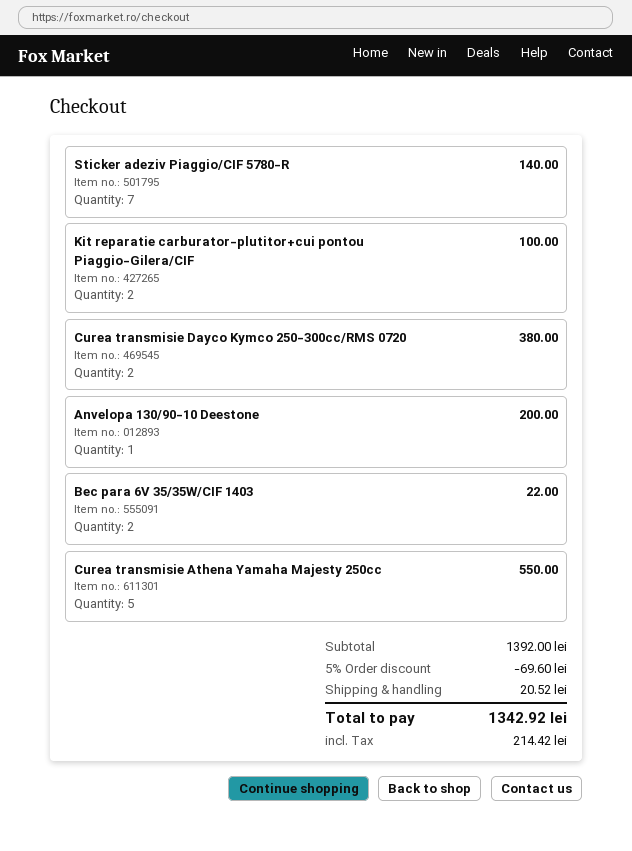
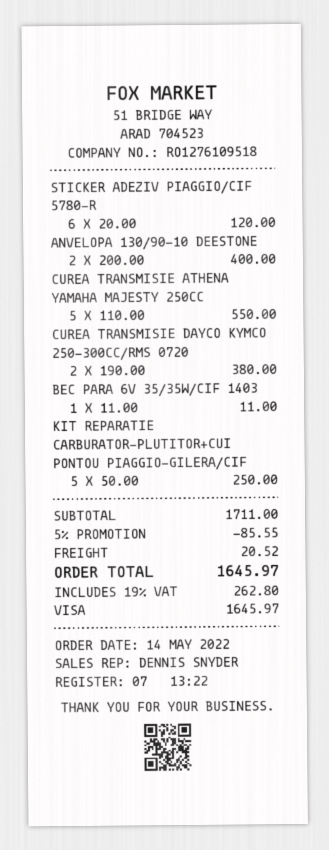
Sticker adeziv Piaggio/CIF 5780-R: 7 for 140.00 -> 6 for 120.00
Kit reparatie carburator-plutitor+cui pontou Piaggio-Gilera/CIF: 2 for 100.00 -> 5 for 250.00
Anvelopa 130/90-10 Deestone: 1 for 200.00 -> 2 for 400.00
Bec para 6V 35/35W/CIF 1403: 2 for 22.00 -> 1 for 11.00
subtotal: 1392.00 -> 1711.00
discount: 5% = 69.60 -> 5% = 85.55
tax: 214.42 -> 262.80
total: 1342.92 -> 1645.97

